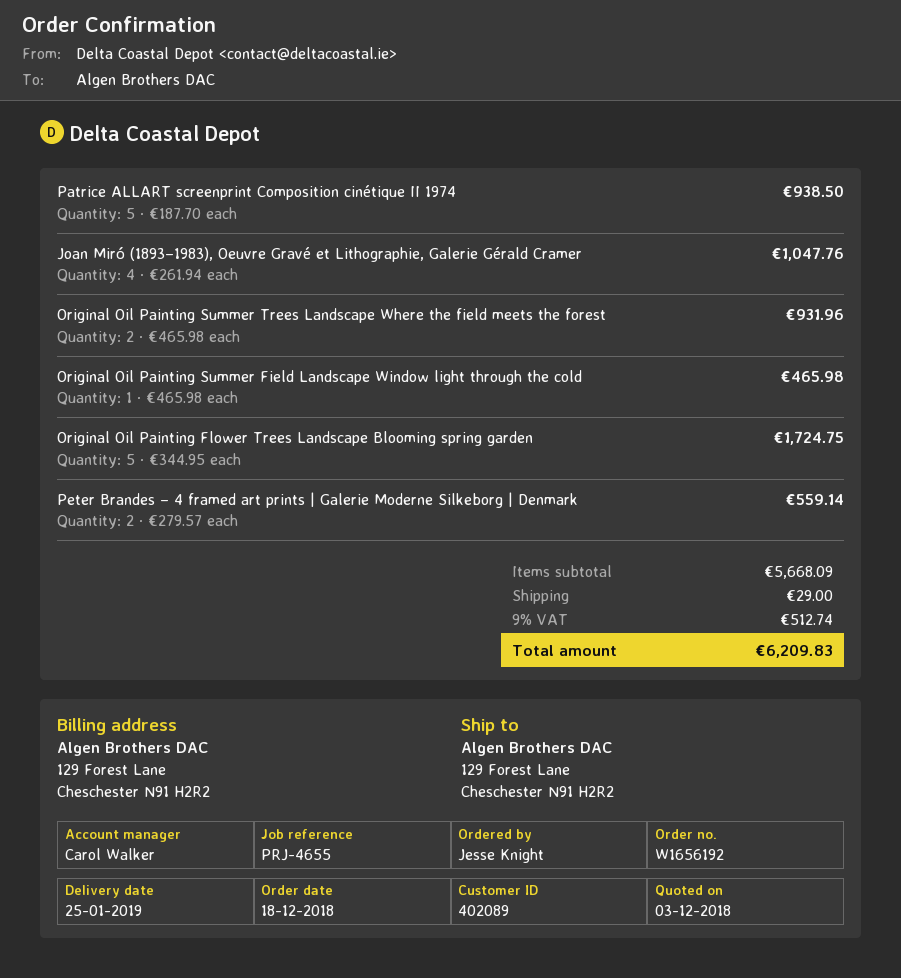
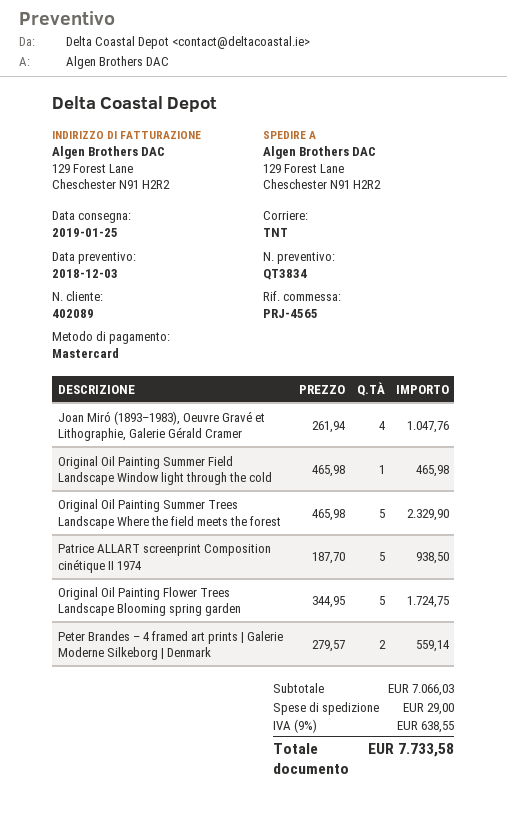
reference: PRJ-4655 -> PRJ-4565
Original Oil Painting Summer Trees Landscape Where the field meets the forest: 2 x 465.98 = 931.96 -> 5 x 465.98 = 2329.90
subtotal: 5668.09 -> 7066.03
tax: 9% = 512.74 -> 9% = 638.55
total: 6209.83 -> 7733.58

